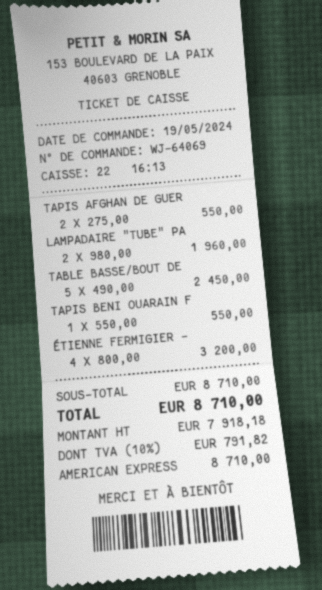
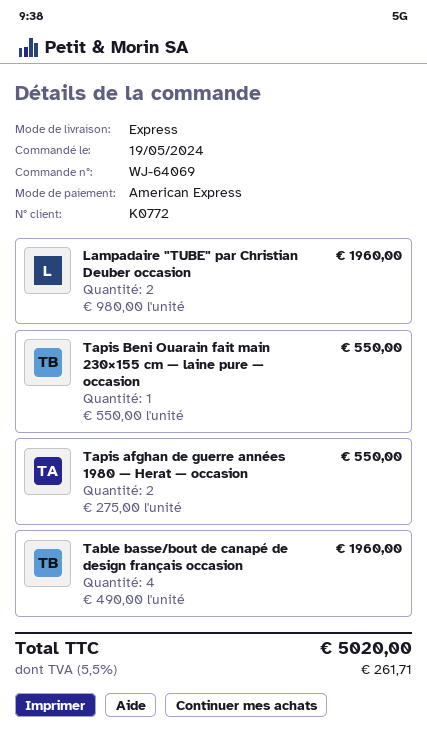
TABLE BASSE/BOUT DE: 5 x 490.00 = 2450.00 -> 4 x 490.00 = 1960.00
ÉTIENNE FERMIGIER -: 4 x 800.00 = 3200.00 -> none
tax: 10% = 791.82 -> 5.5% = 261.71
total: 8710.00 -> 5020.00

